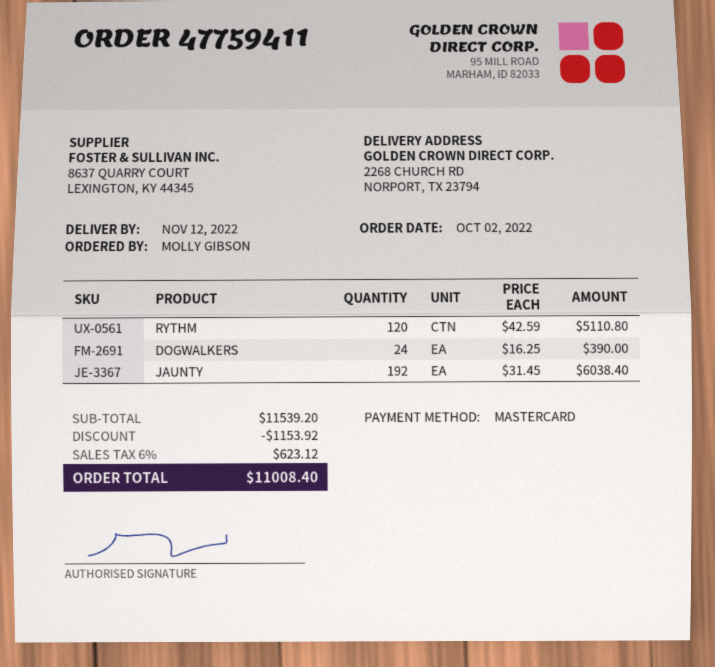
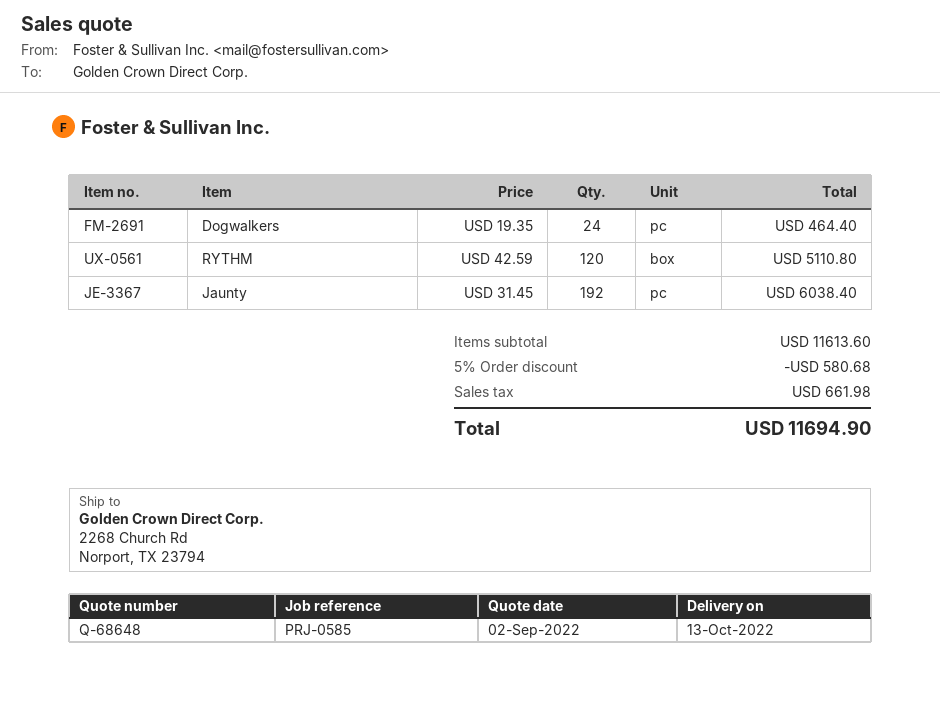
delivery date: 2022-11-12 -> 2022-10-13
DOGWALKERS: 24 x 16.25 = 390.00 -> 24 x 19.35 = 464.40
subtotal: 11539.20 -> 11613.60
discount: 1153.92 -> 580.68
tax: 623.12 -> 661.98
total: 11008.40 -> 11694.90

